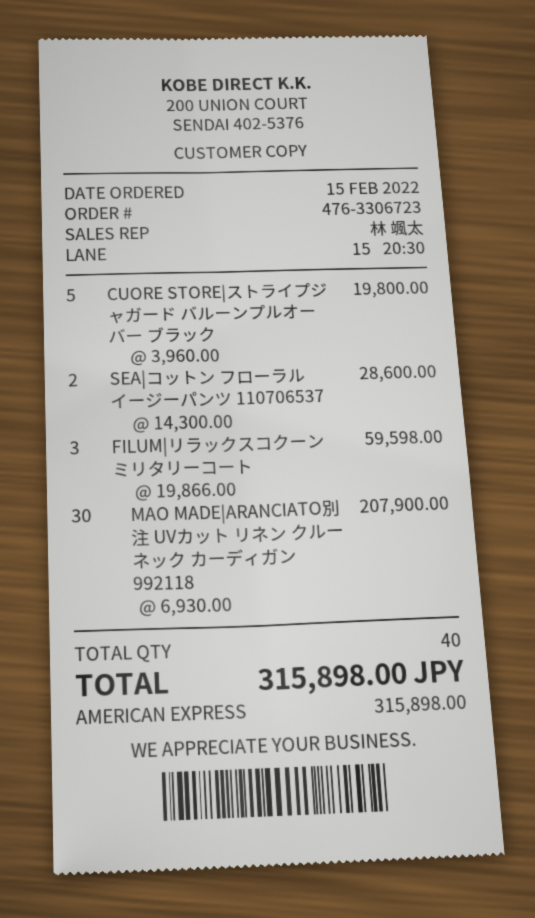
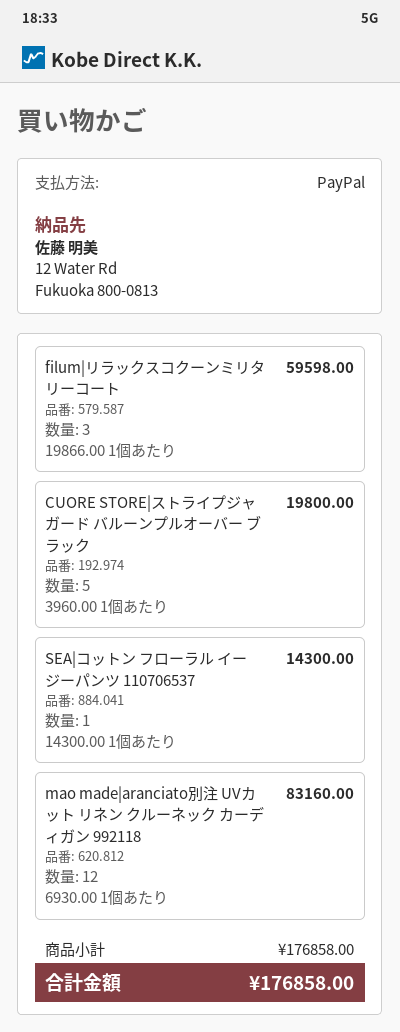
payment method: American Express -> PayPal
SEA|コットン フローラル イージーパンツ 110706537: 2 x 14300.00 = 28600.00 -> 1 x 14300.00 = 14300.00
MAO MADE|ARANCIATO別注 UVカット リネン クルーネック カーディガン 992118: 30 x 6930.00 = 207900.00 -> 12 x 6930.00 = 83160.00
total: 315898.00 -> 176858.00

